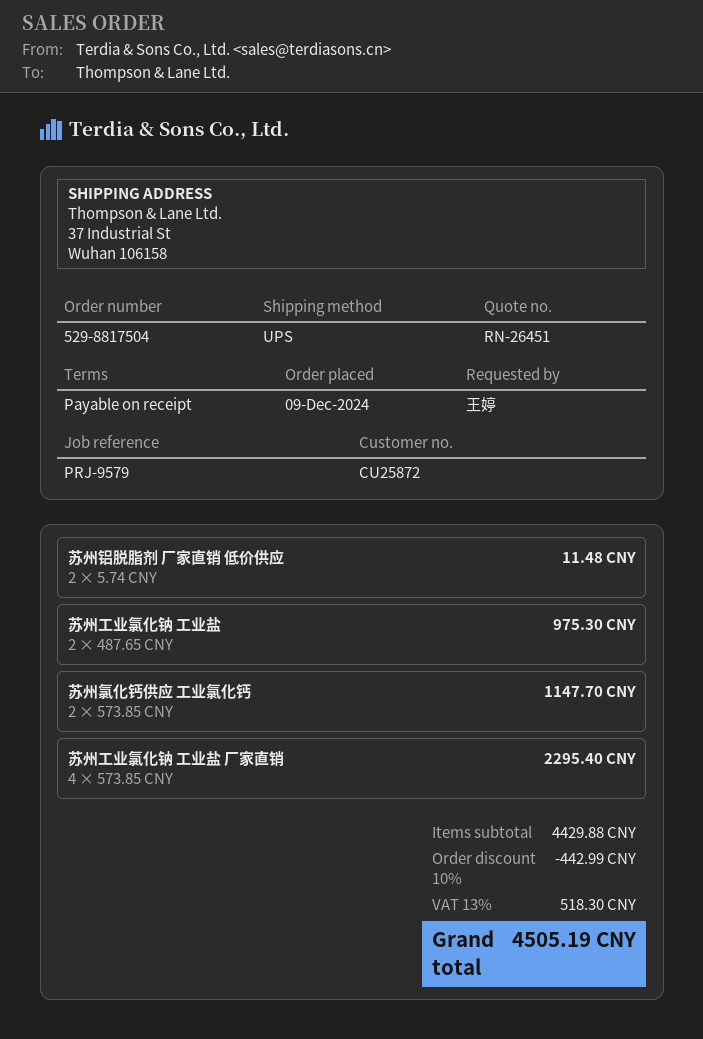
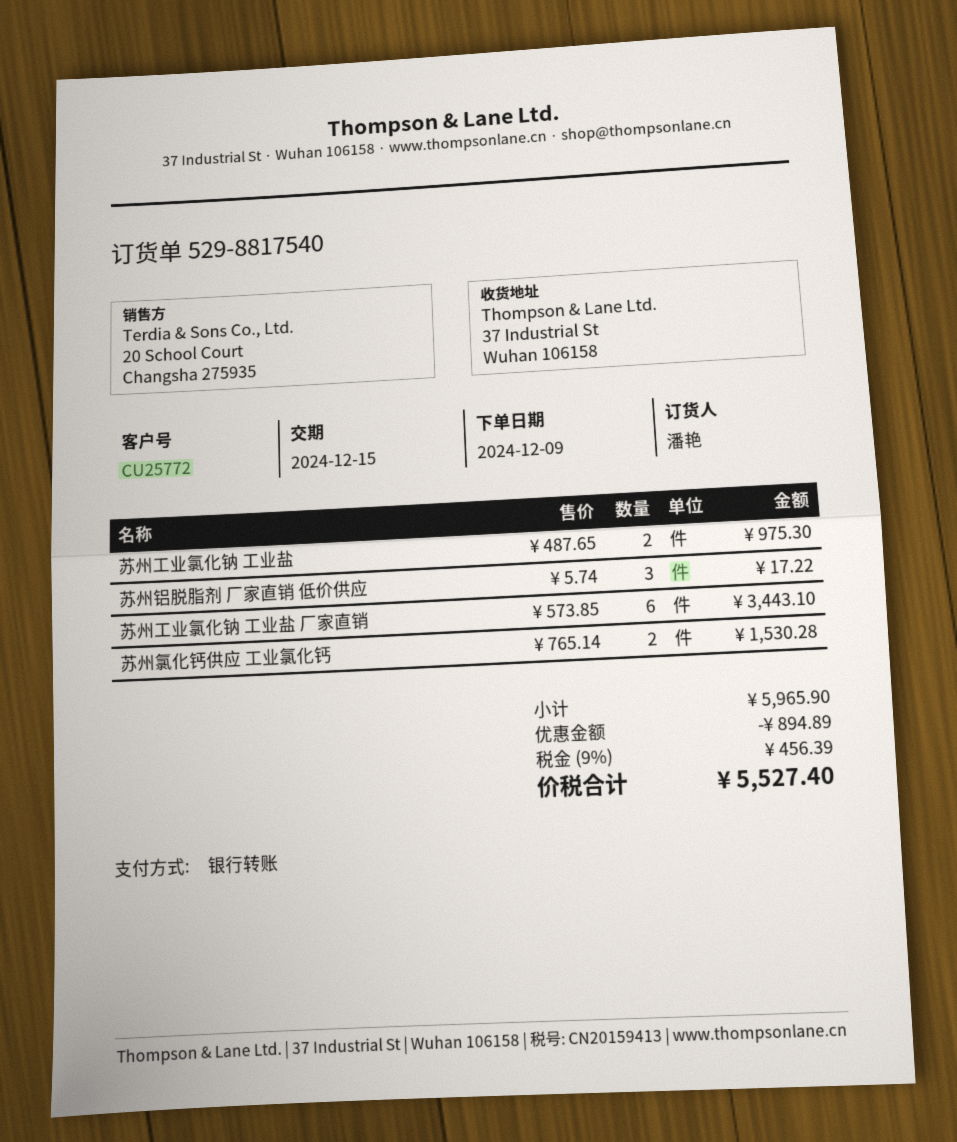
order number: 529-8817504 -> 529-8817540
customer number: CU25872 -> CU25772
ordered by: 王婷 -> 潘艳
苏州铝脱脂剂 厂家直销 低价供应: 2 x 5.74 = 11.48 -> 3 x 5.74 = 17.22
苏州氯化钙供应 工业氯化钙: 2 x 573.85 = 1147.70 -> 2 x 765.14 = 1530.28
苏州工业氯化钠 工业盐 厂家直销: 4 x 573.85 = 2295.40 -> 6 x 573.85 = 3443.10
subtotal: 4429.88 -> 5965.90
discount: 442.99 -> 894.89
tax: 13% = 518.30 -> 9% = 456.39
total: 4505.19 -> 5527.40

